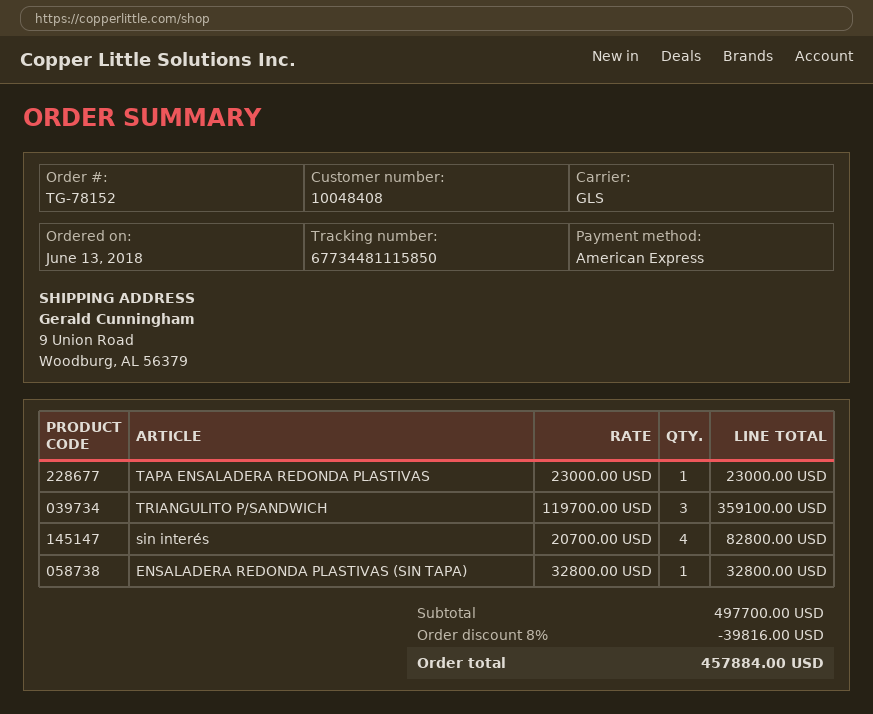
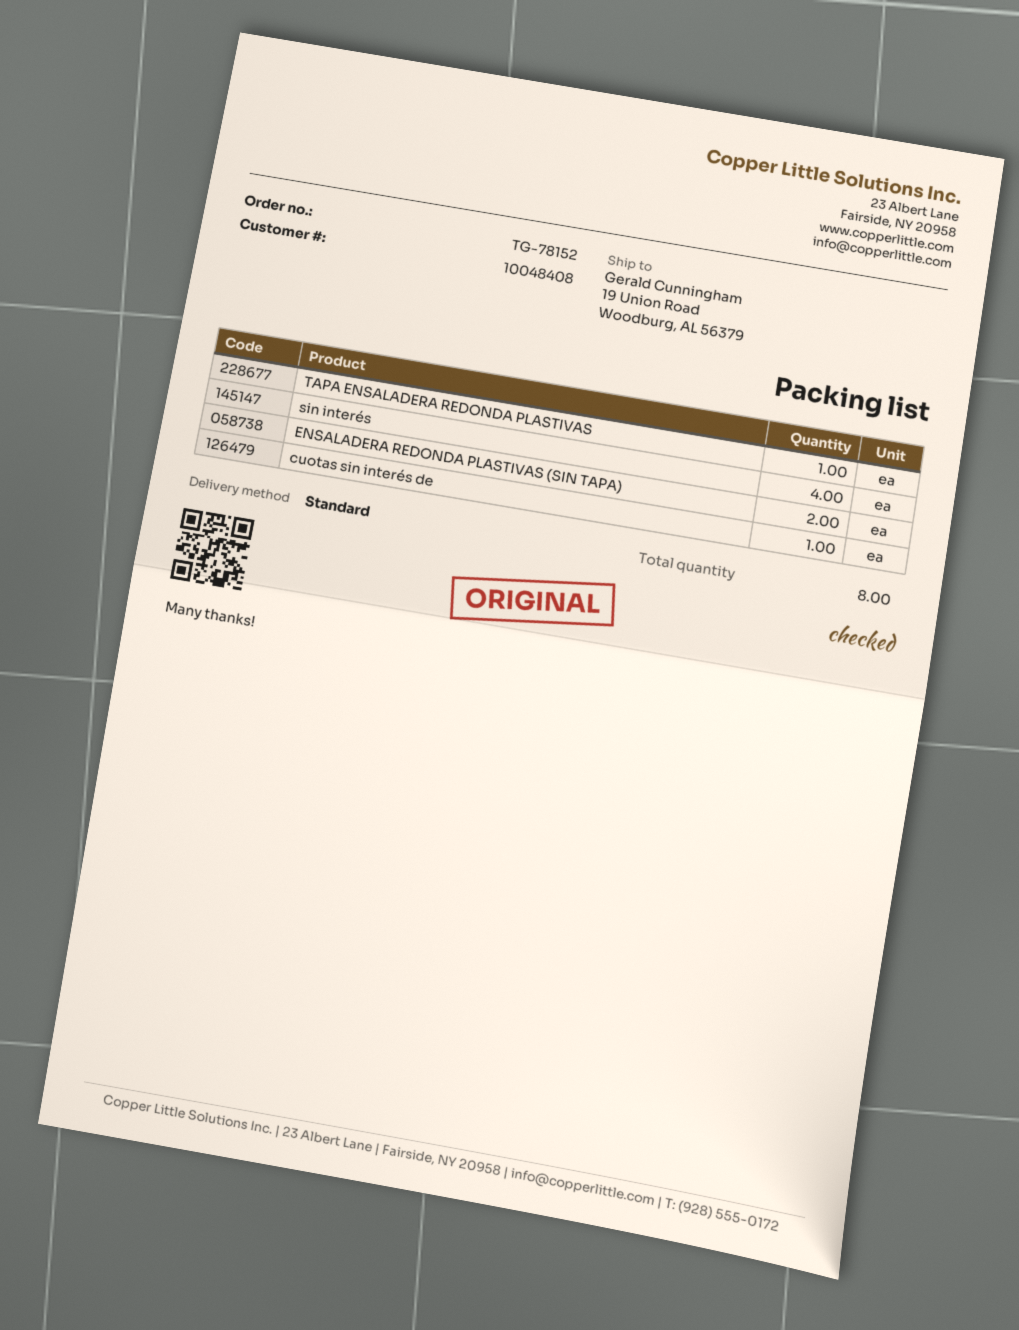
shipping method: GLS -> standard
ship to: 9 Union Road, Woodburg, AL 56379 -> 19 Union Road, Woodburg, AL 56379
TRIANGULITO P/SANDWICH: 3 -> none
ENSALADERA REDONDA PLASTIVAS (SIN TAPA): 1 -> 2
cuotas sin interés de: none -> 1

